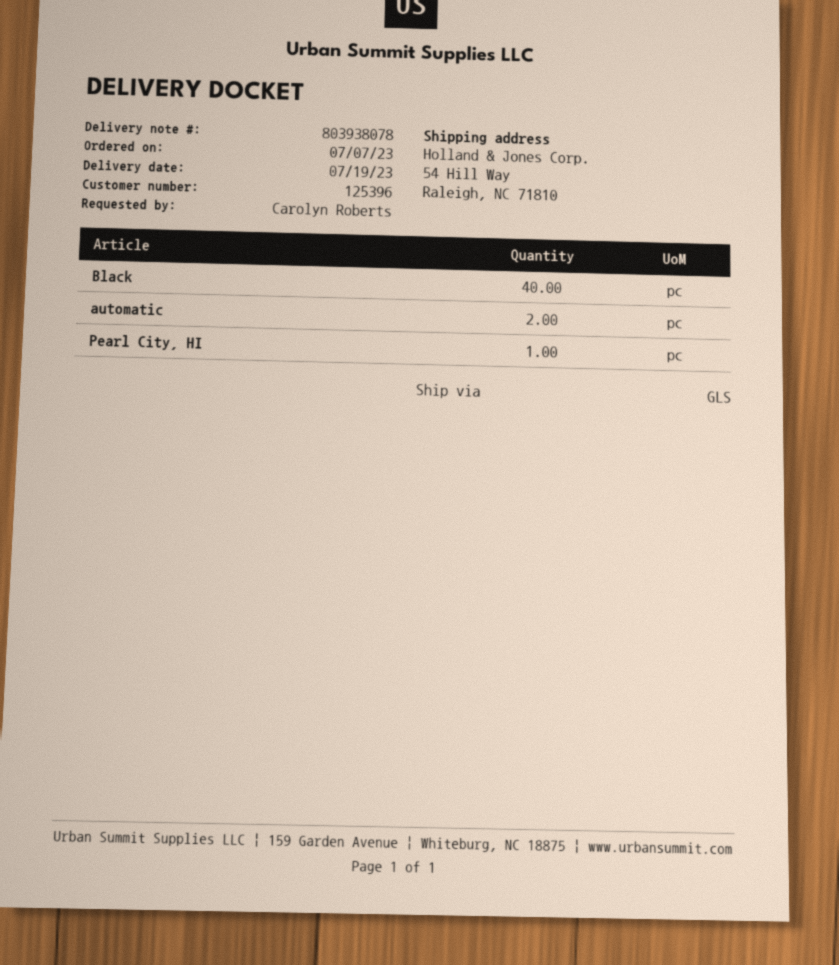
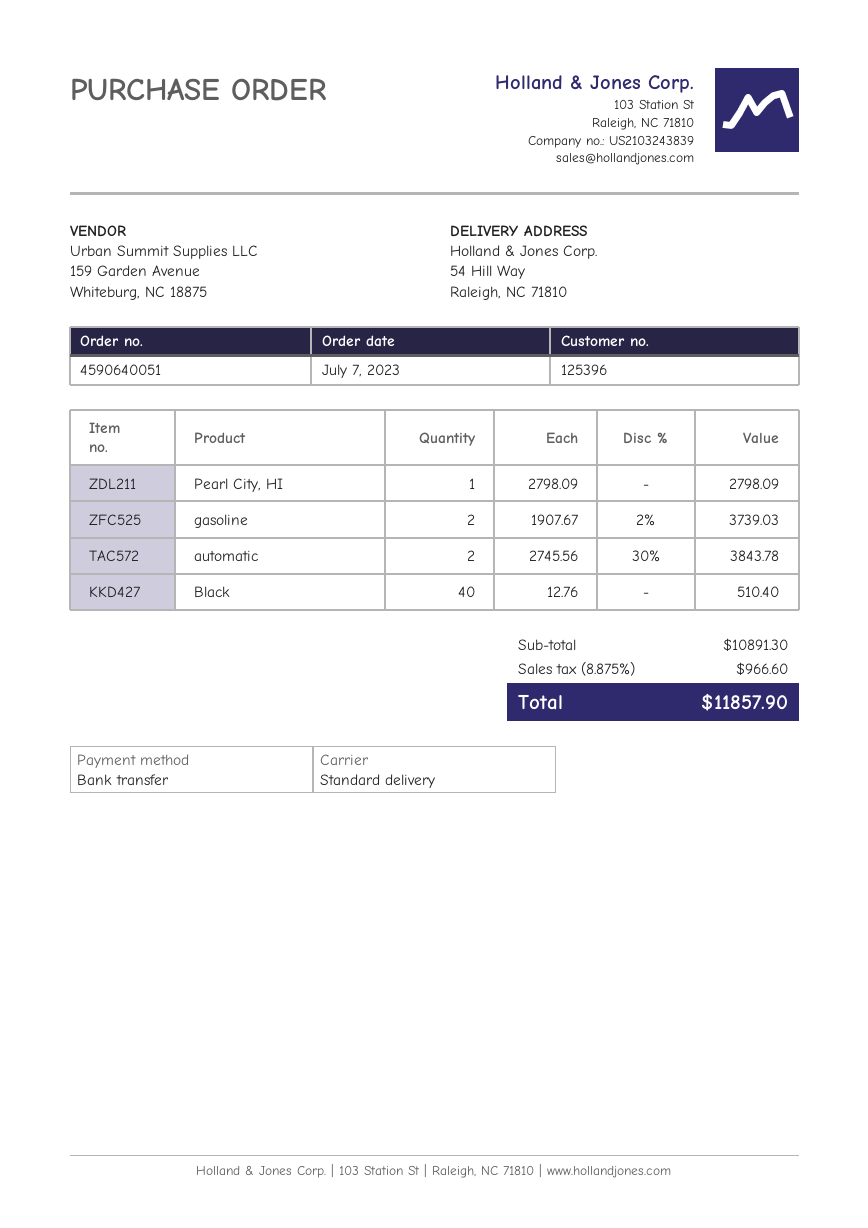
shipping method: GLS -> standard
gasoline: none -> 2

